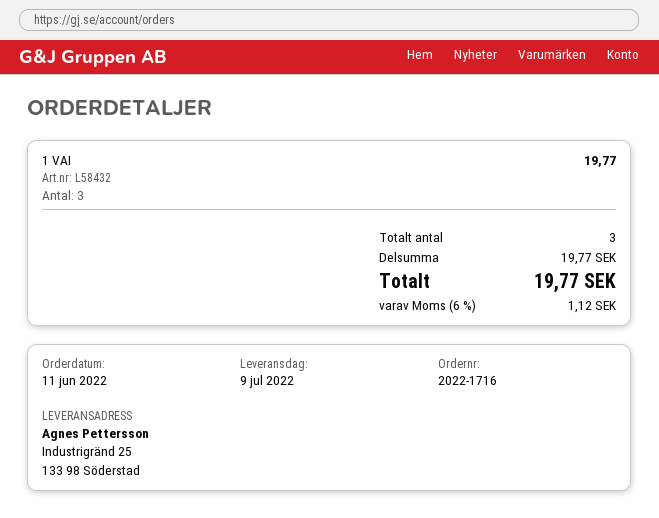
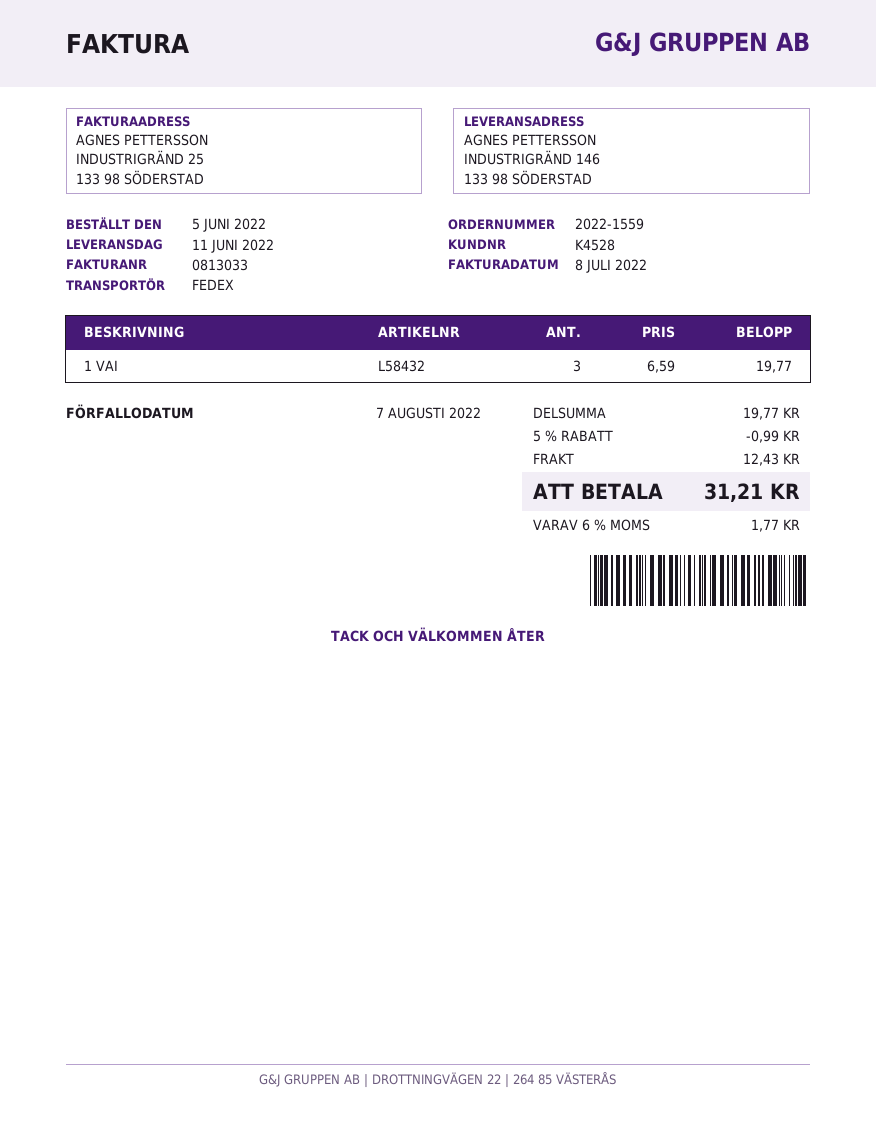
order number: 2022-1716 -> 2022-1559
order date: 2022-06-11 -> 2022-06-05
delivery date: 2022-07-09 -> 2022-06-11
ship to: Industrigränd 25, 133 98 Söderstad -> INDUSTRIGRÄND 146, 133 98 SÖDERSTAD
discount: none -> 5% = 0.99
shipping: none -> 12.43
tax: 6% = 1.12 -> 6% = 1.77
total: 19.77 -> 31.21

